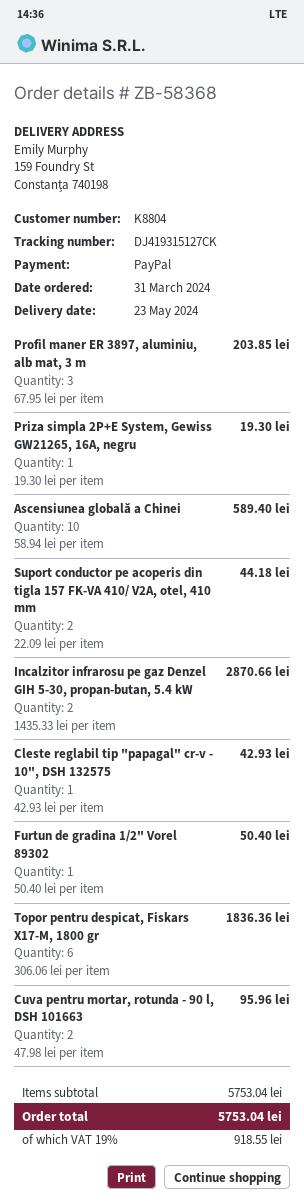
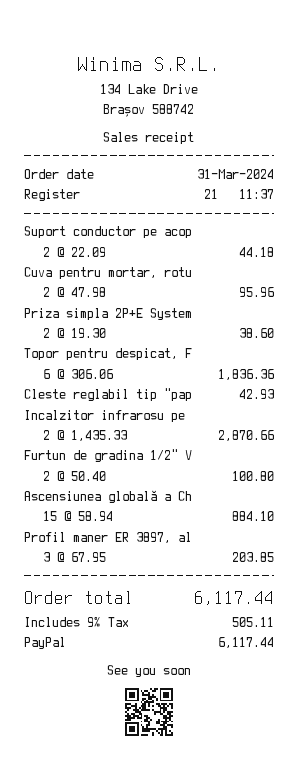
Priza simpla 2P+E System, Gewiss GW21265, 16A, negru: 1 x 19.30 = 19.30 -> 2 x 19.30 = 38.60
Ascensiunea globală a Chinei: 10 x 58.94 = 589.40 -> 15 x 58.94 = 884.10
Furtun de gradina 1/2" Vorel 89302: 1 x 50.40 = 50.40 -> 2 x 50.40 = 100.80
tax: 19% = 918.55 -> 9% = 505.11
total: 5753.04 -> 6117.44

